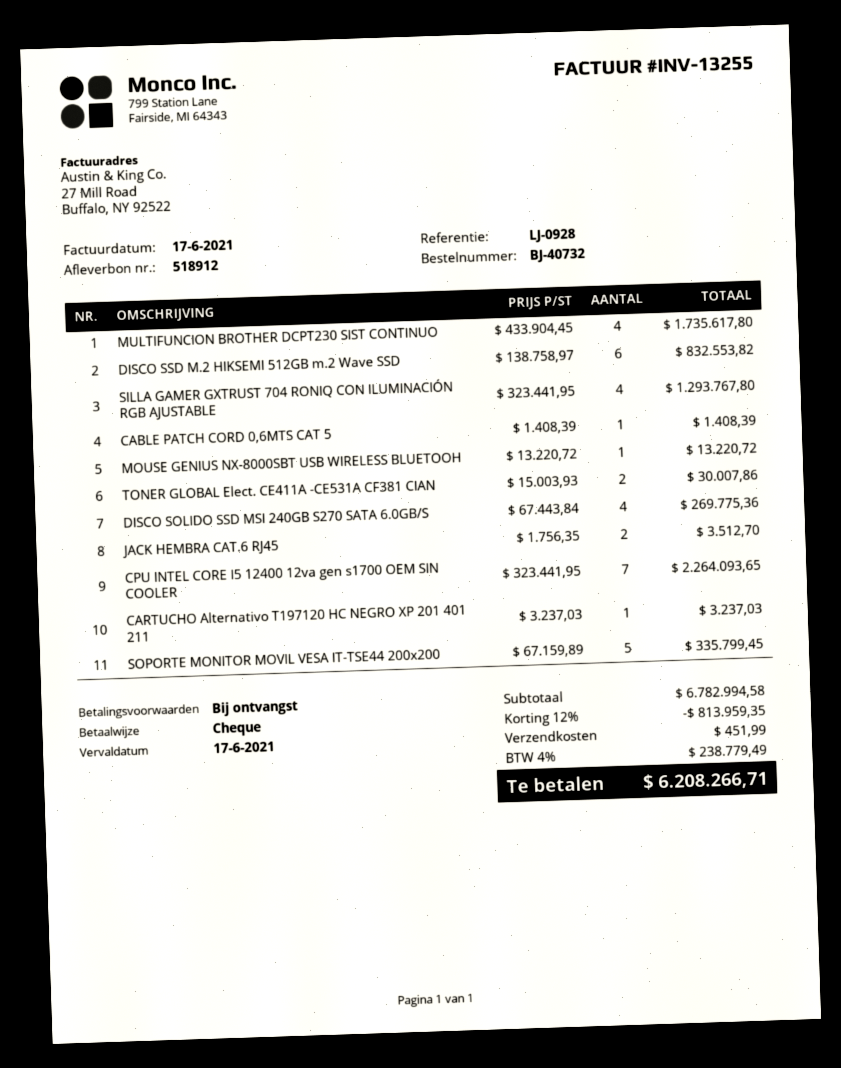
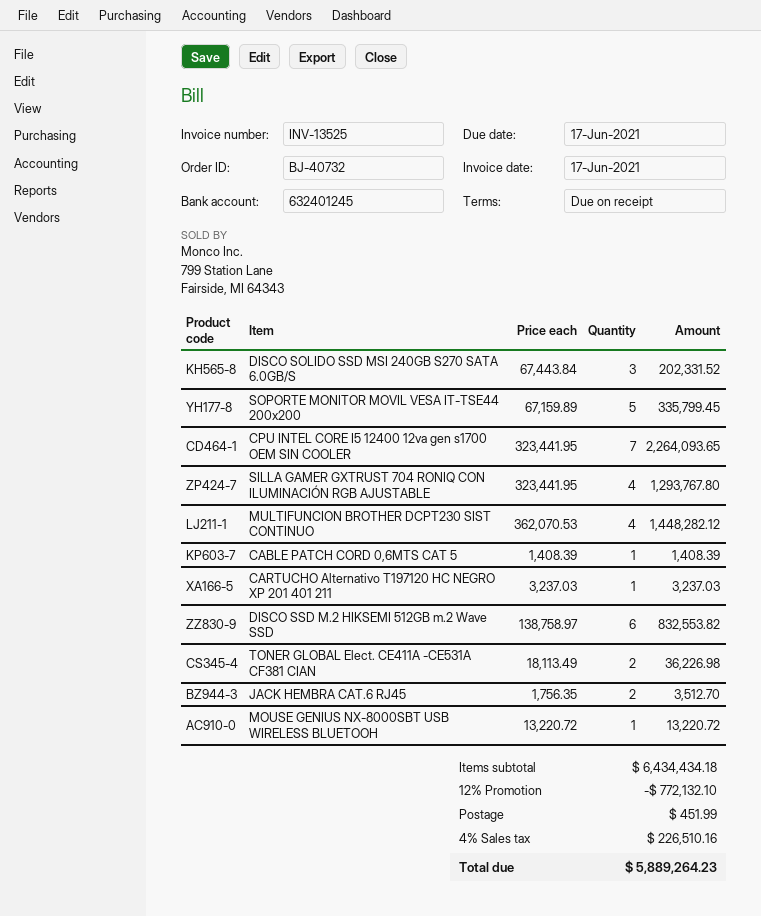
invoice number: INV-13255 -> INV-13525
MULTIFUNCION BROTHER DCPT230 SIST CONTINUO: 4 x 433904.45 = 1735617.80 -> 4 x 362070.53 = 1448282.12
TONER GLOBAL Elect. CE411A -CE531A CF381 CIAN: 2 x 15003.93 = 30007.86 -> 2 x 18113.49 = 36226.98
DISCO SOLIDO SSD MSI 240GB S270 SATA 6.0GB/S: 4 x 67443.84 = 269775.36 -> 3 x 67443.84 = 202331.52
subtotal: 6782994.58 -> 6434434.18
discount: 12% = 813959.35 -> 12% = 772132.10
tax: 4% = 238779.49 -> 4% = 226510.16
total: 6208266.71 -> 5889264.23

